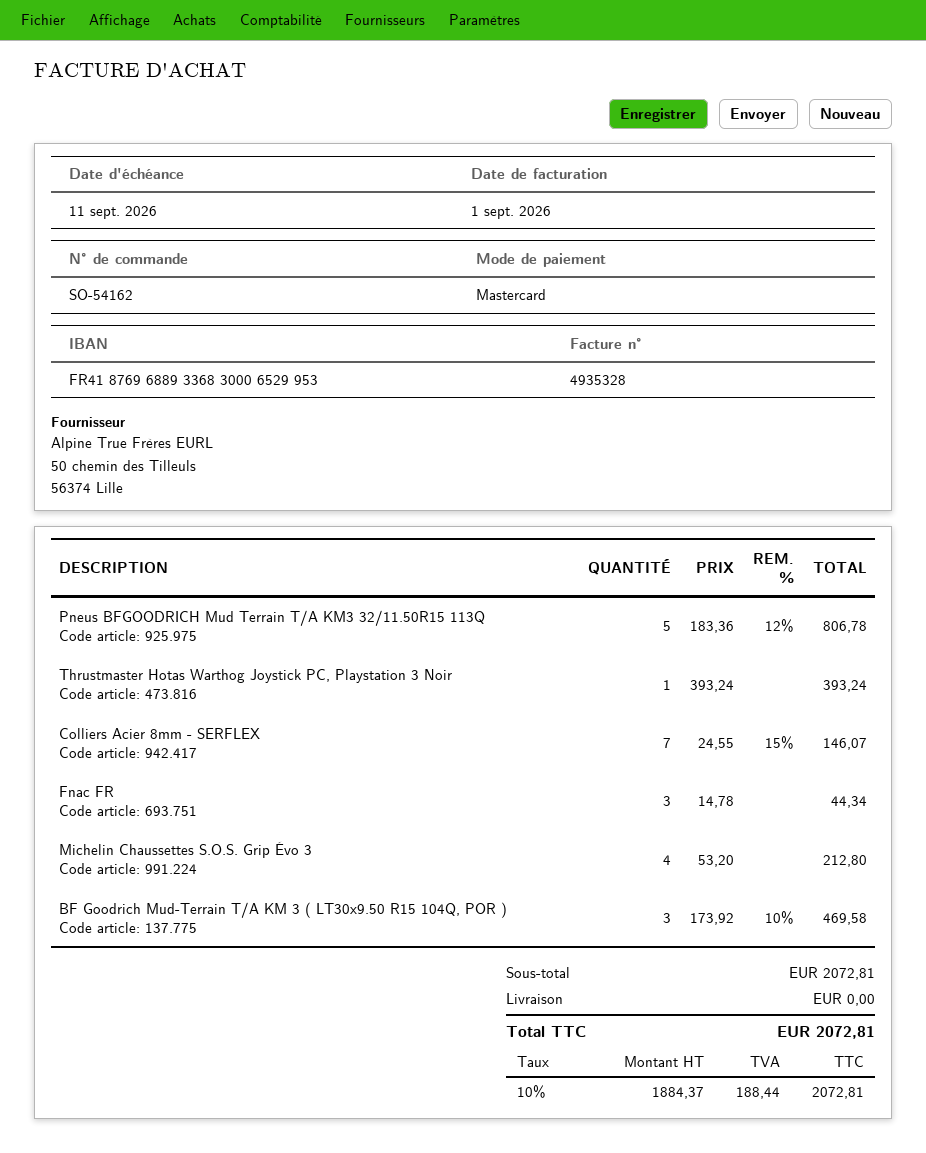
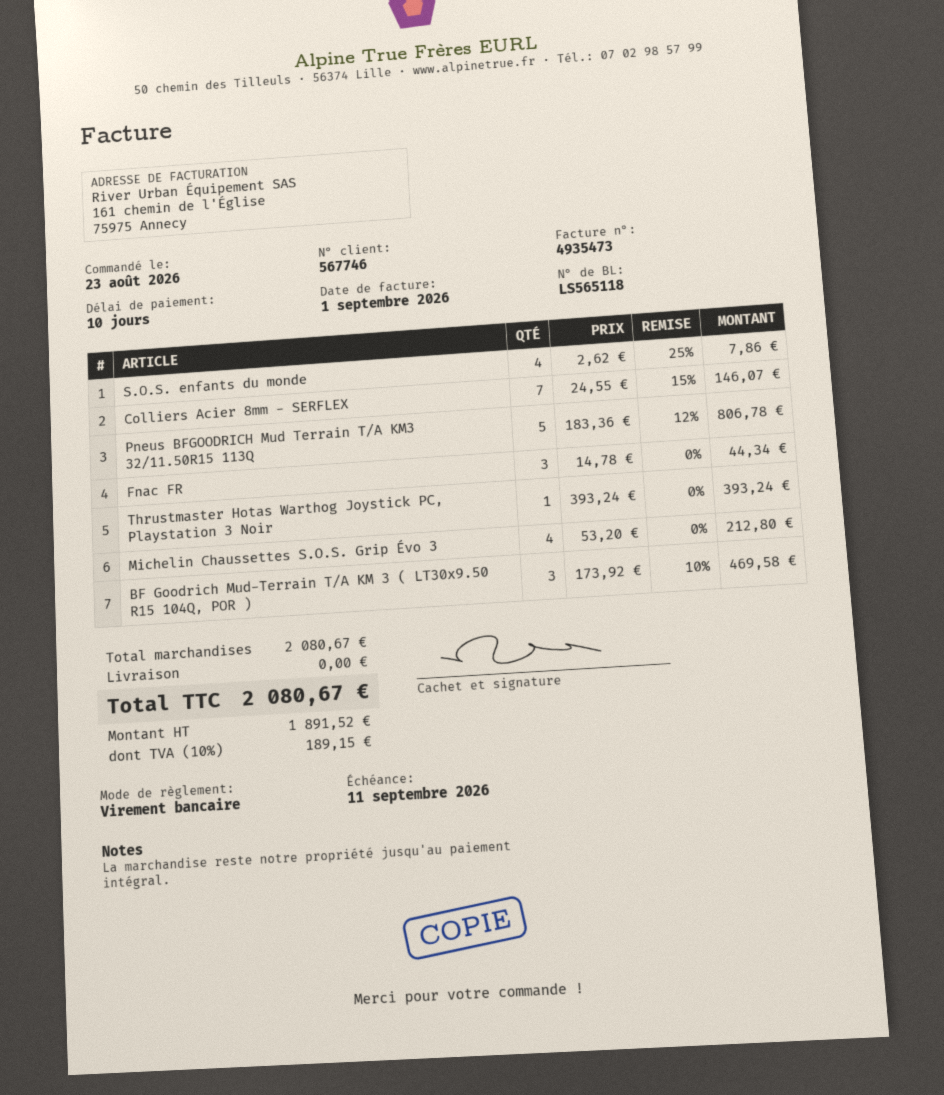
invoice number: 4935328 -> 4935473
payment method: Mastercard -> bank transfer
S.O.S. enfants du monde: none -> 4 x 2.62 - 25% = 7.86
subtotal: 2072.81 -> 2080.67
net: 1884.37 -> 1891.52
tax: 10% = 188.44 -> 10% = 189.15
total: 2072.81 -> 2080.67

